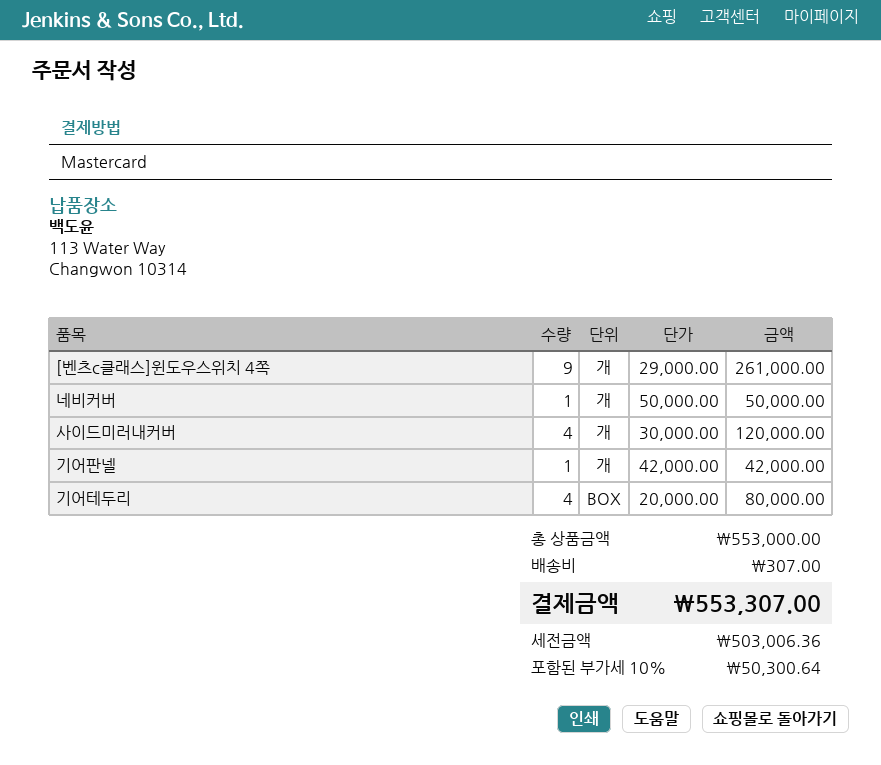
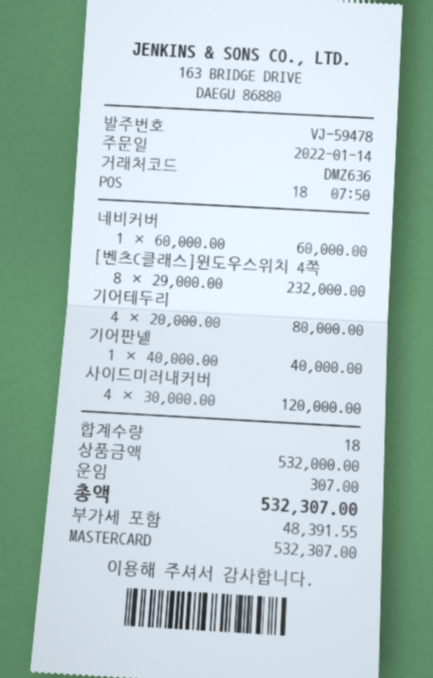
[벤츠c클래스]윈도우스위치 4쪽: 9 x 29000.00 = 261000.00 -> 8 x 29000.00 = 232000.00
네비커버: 1 x 50000.00 = 50000.00 -> 1 x 60000.00 = 60000.00
기어판넬: 1 x 42000.00 = 42000.00 -> 1 x 40000.00 = 40000.00
subtotal: 553000.00 -> 532000.00
tax: 50300.64 -> 48391.55
total: 553307.00 -> 532307.00

